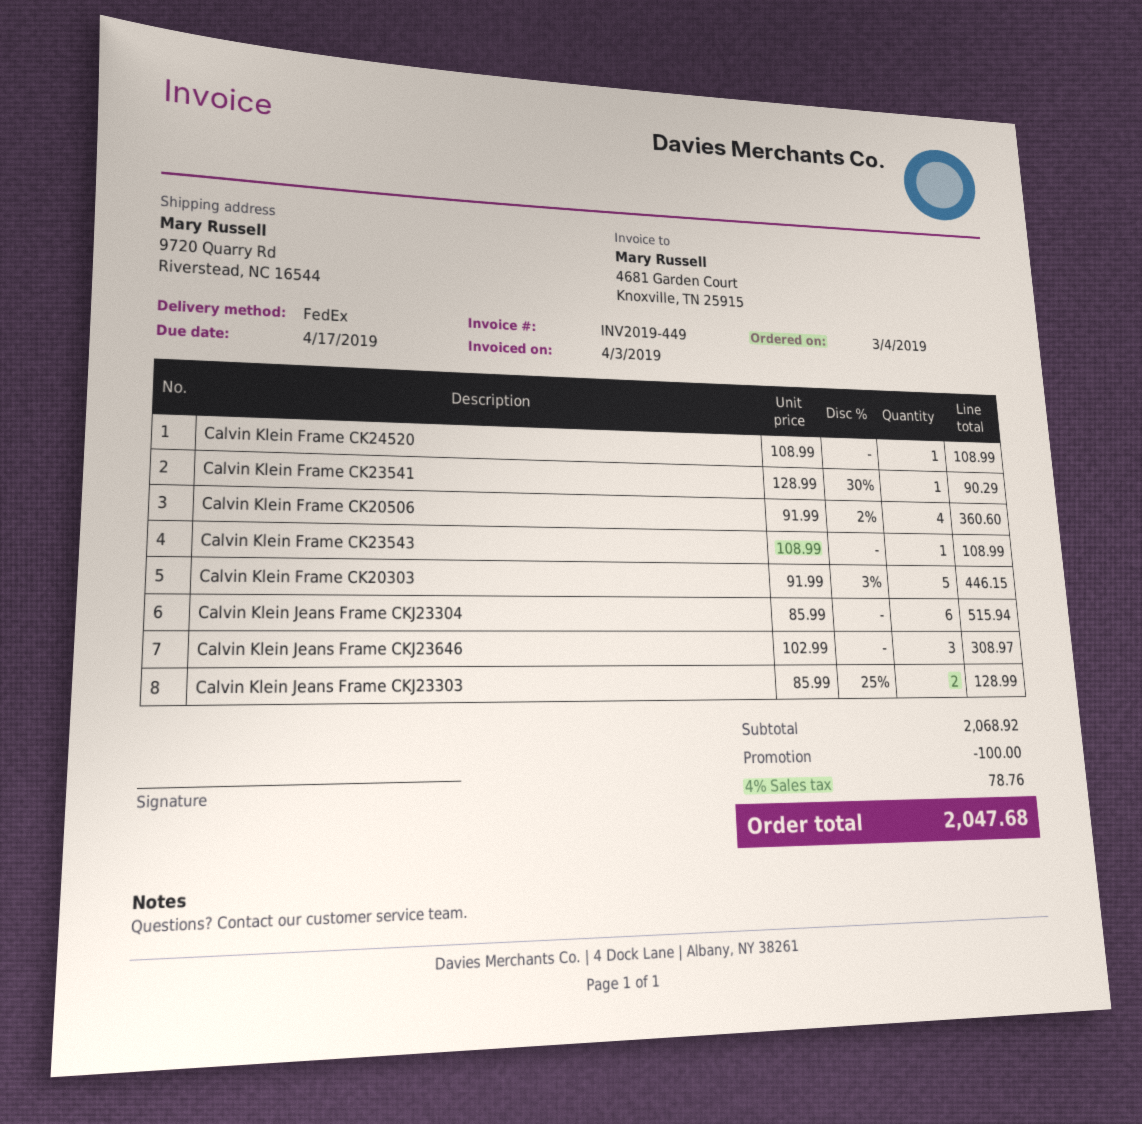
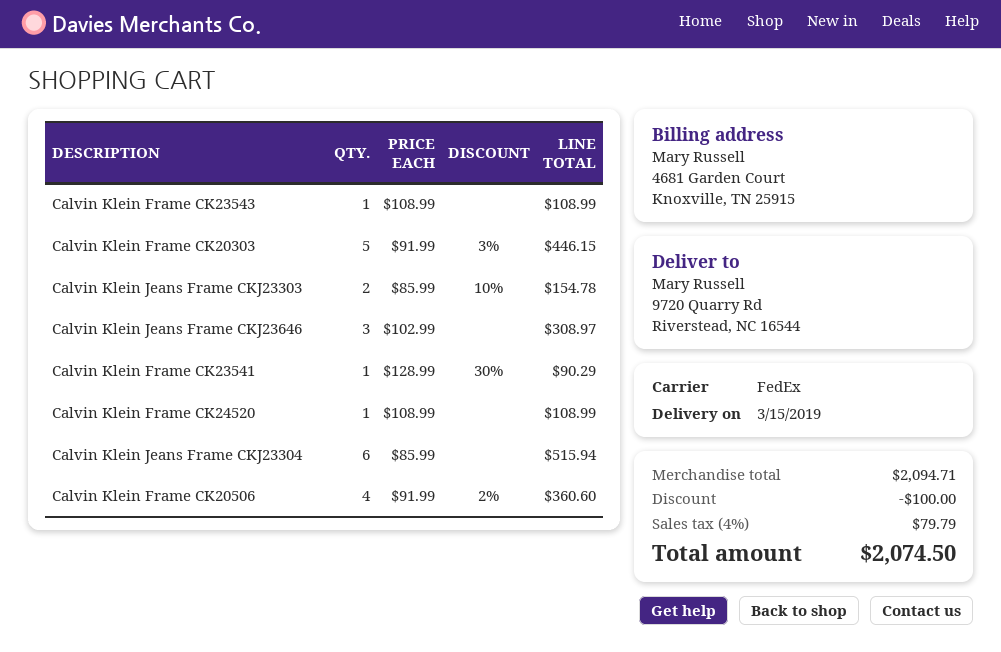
Calvin Klein Jeans Frame CKJ23303: 2 x 85.99 - 25% = 128.99 -> 2 x 85.99 - 10% = 154.78
subtotal: 2068.92 -> 2094.71
tax: 4% = 78.76 -> 4% = 79.79
total: 2047.68 -> 2074.50

